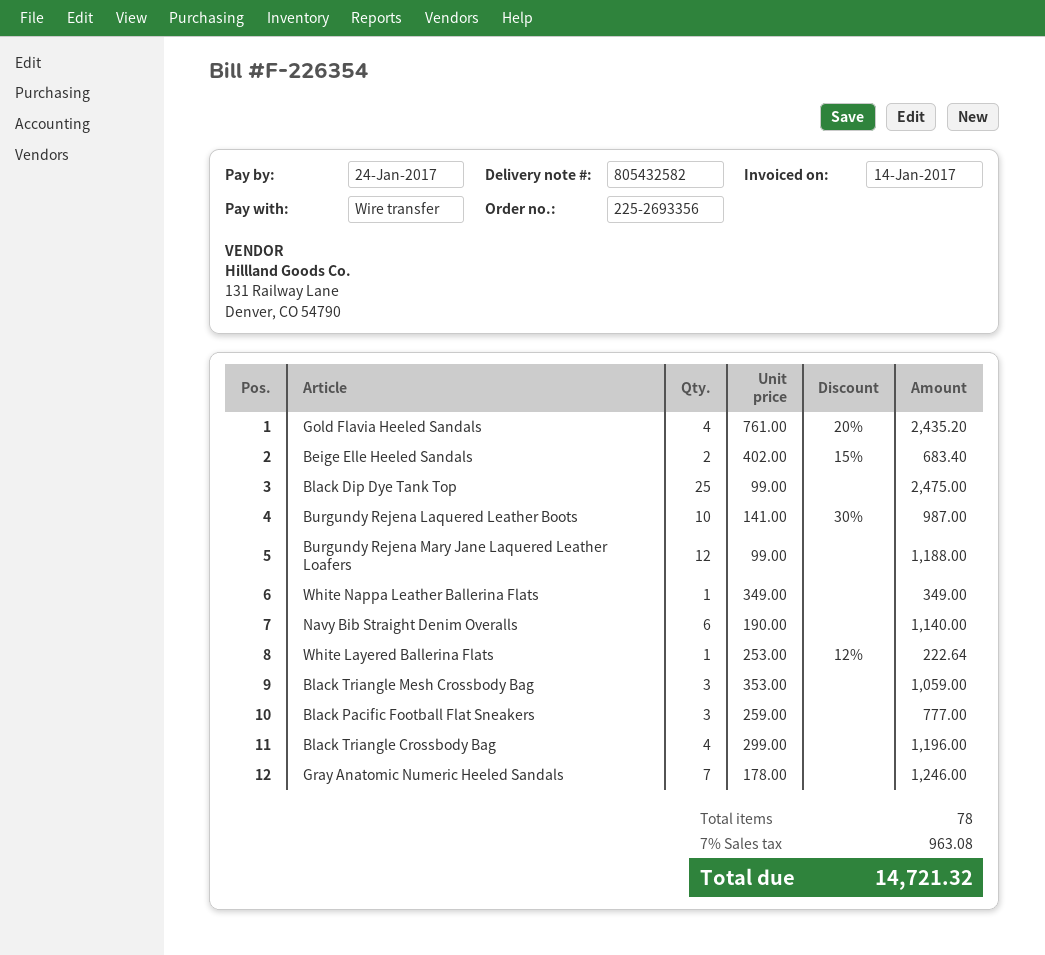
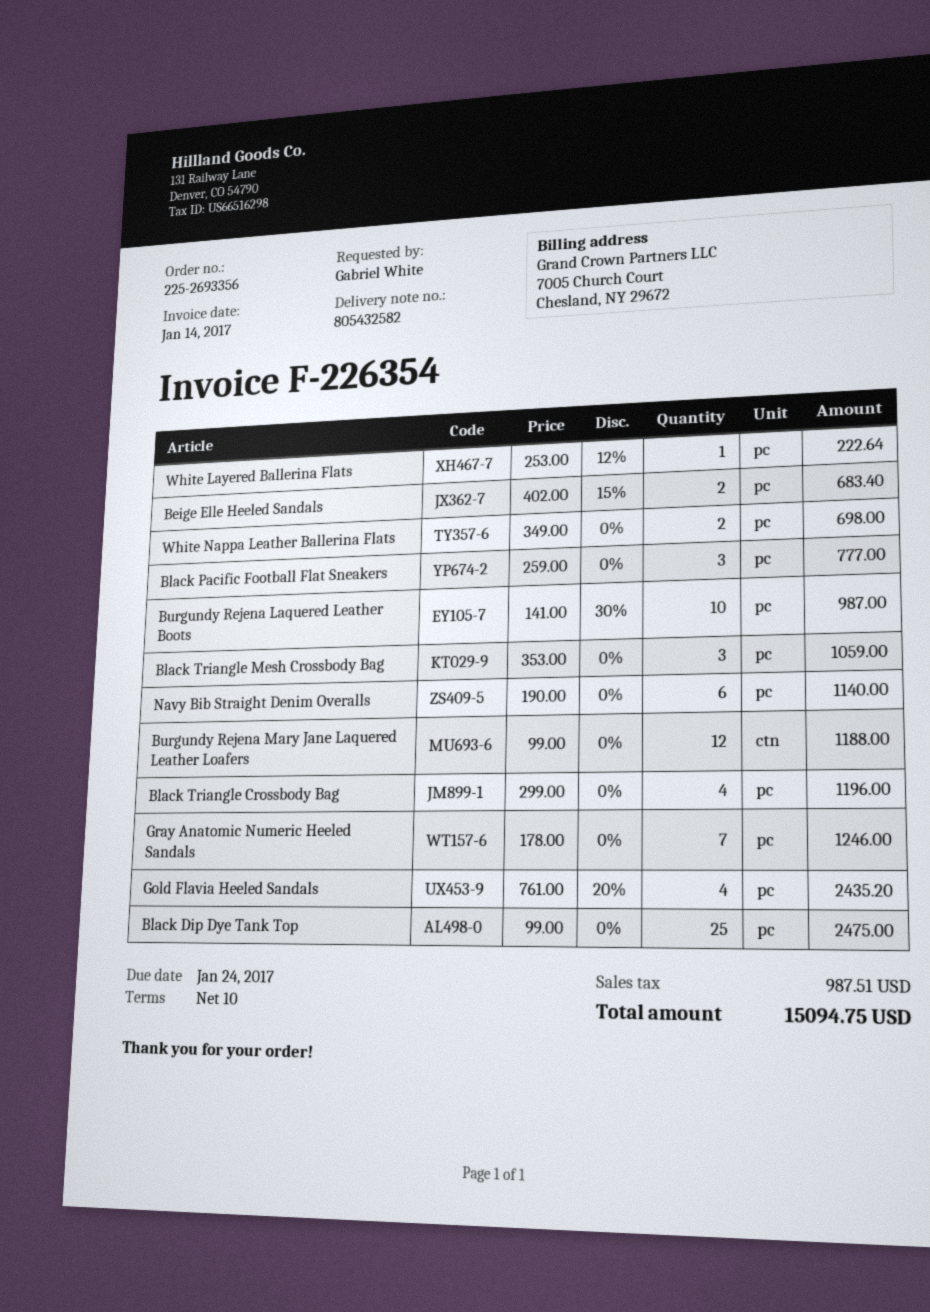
White Nappa Leather Ballerina Flats: 1 x 349.00 = 349.00 -> 2 x 349.00 = 698.00
tax: 963.08 -> 987.51
total: 14721.32 -> 15094.75

